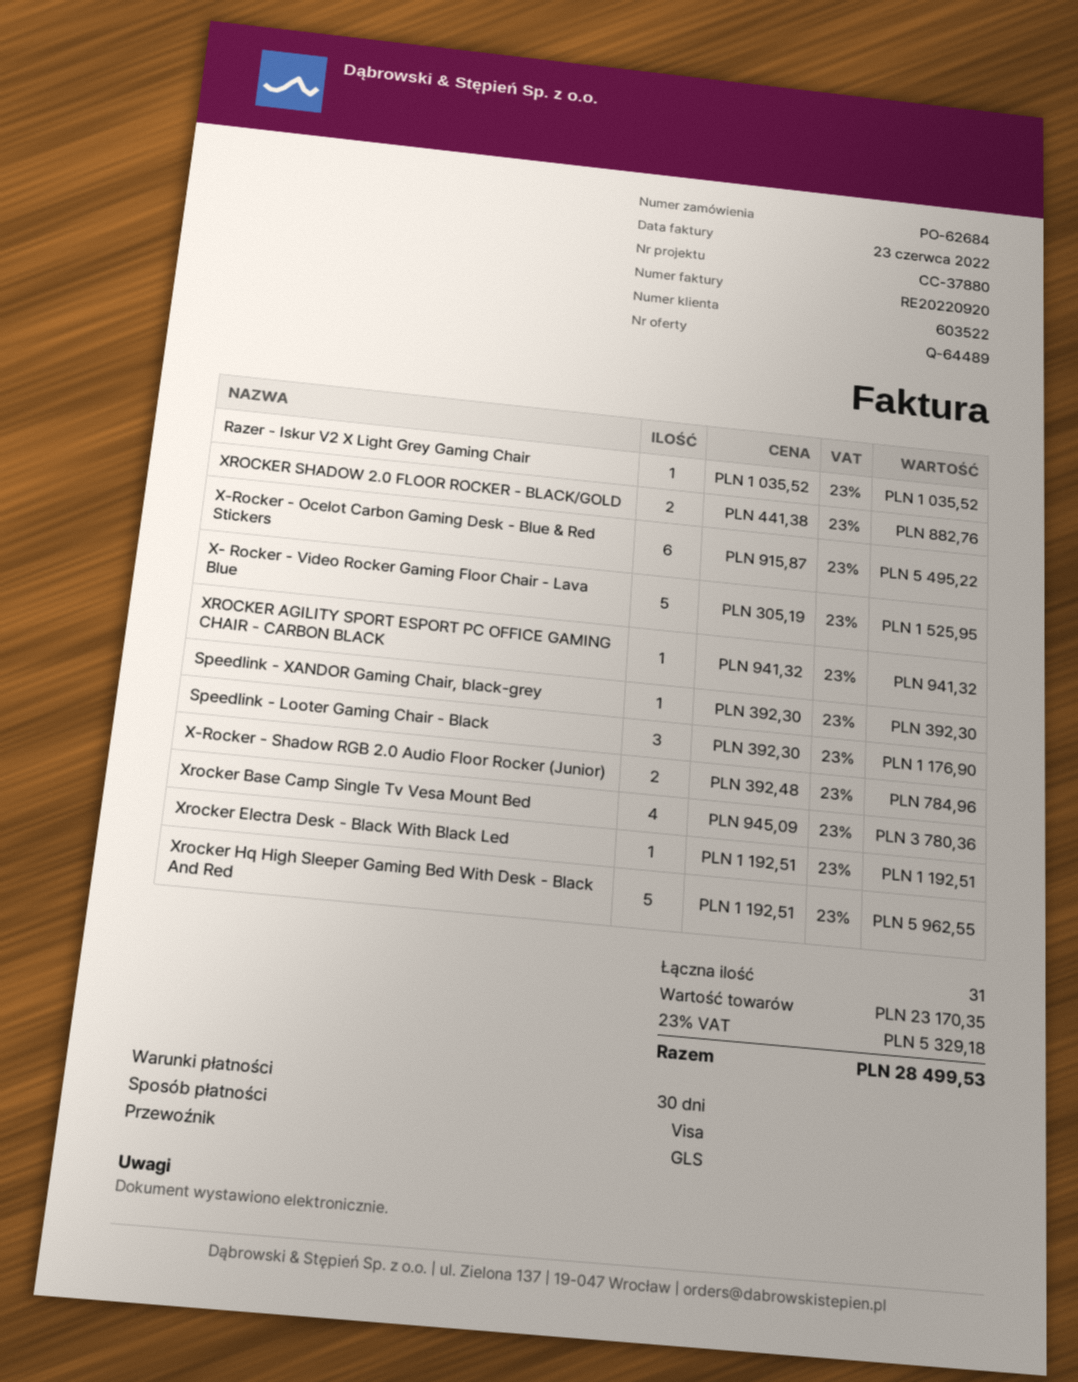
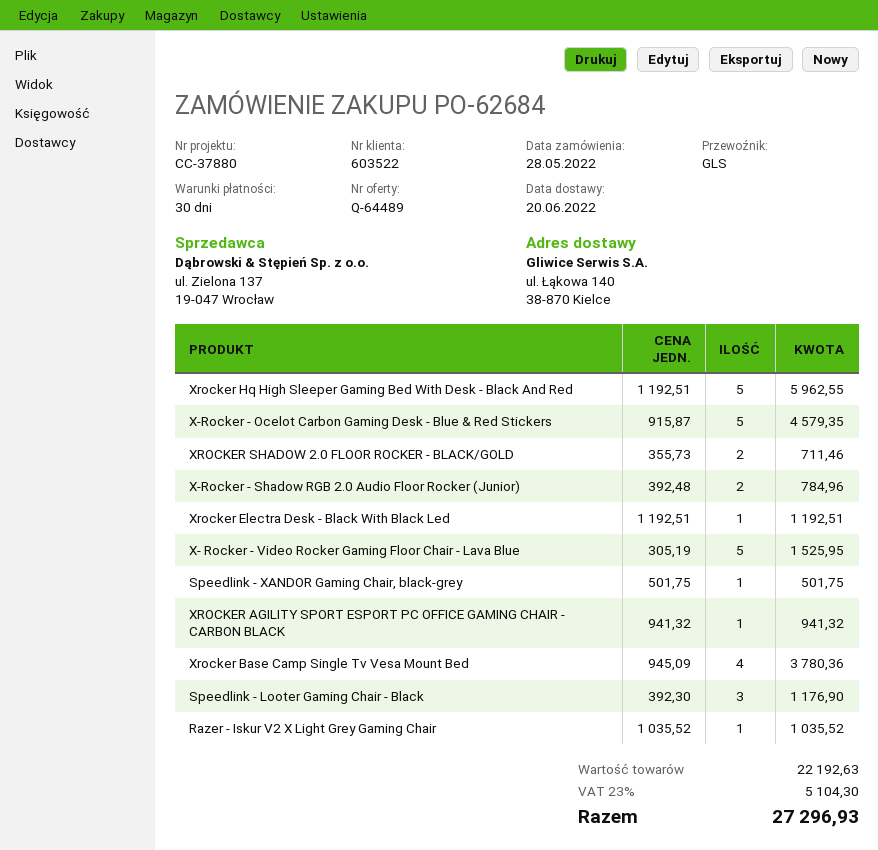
XROCKER SHADOW 2.0 FLOOR ROCKER - BLACK/GOLD: 2 x 441.38 = 882.76 -> 2 x 355.73 = 711.46
X-Rocker - Ocelot Carbon Gaming Desk - Blue & Red Stickers: 6 x 915.87 = 5495.22 -> 5 x 915.87 = 4579.35
Speedlink - XANDOR Gaming Chair, black-grey: 1 x 392.30 = 392.30 -> 1 x 501.75 = 501.75
subtotal: 23170.35 -> 22192.63
tax: 23% = 5329.18 -> 23% = 5104.30
total: 28499.53 -> 27296.93

